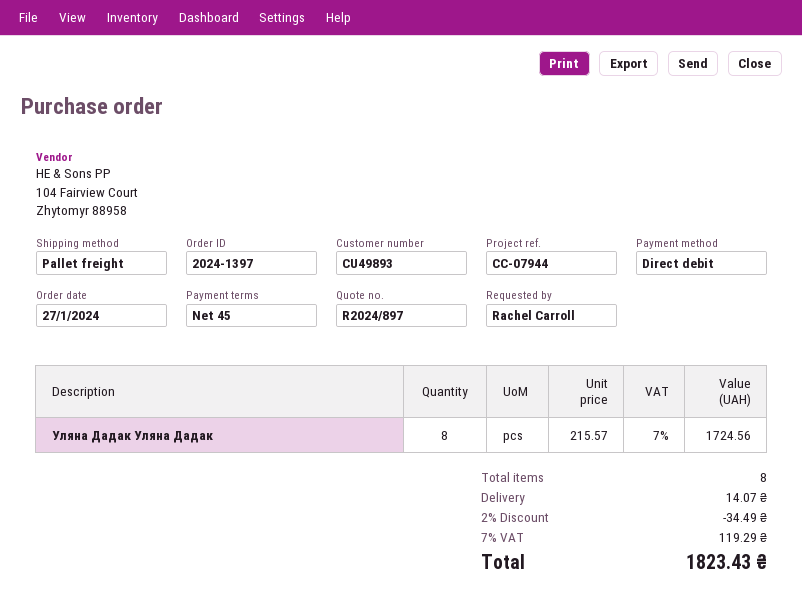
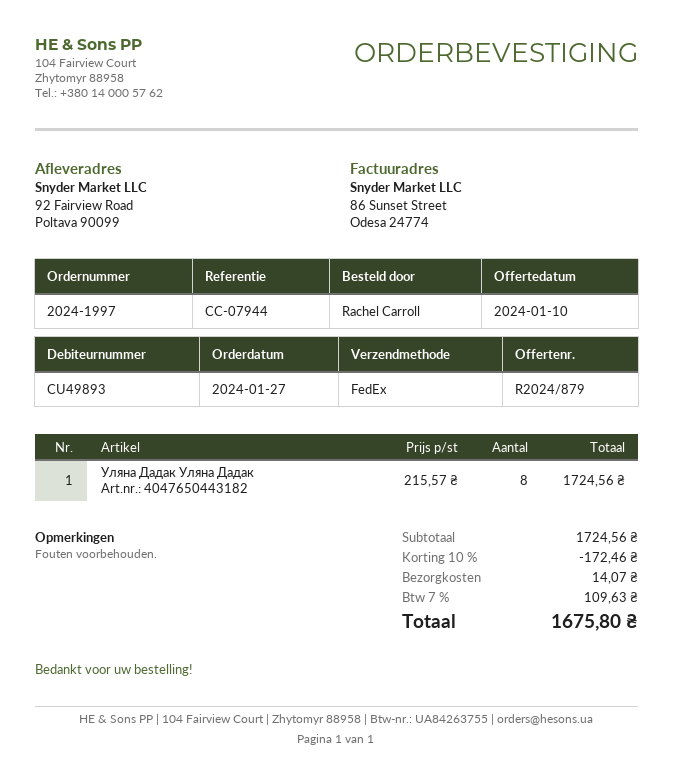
quote number: R2024/897 -> R2024/879
order number: 2024-1397 -> 2024-1997
shipping method: pallet freight -> FedEx
discount: 2% = 34.49 -> 10% = 172.46
tax: 7% = 119.29 -> 7% = 109.63
total: 1823.43 -> 1675.80

